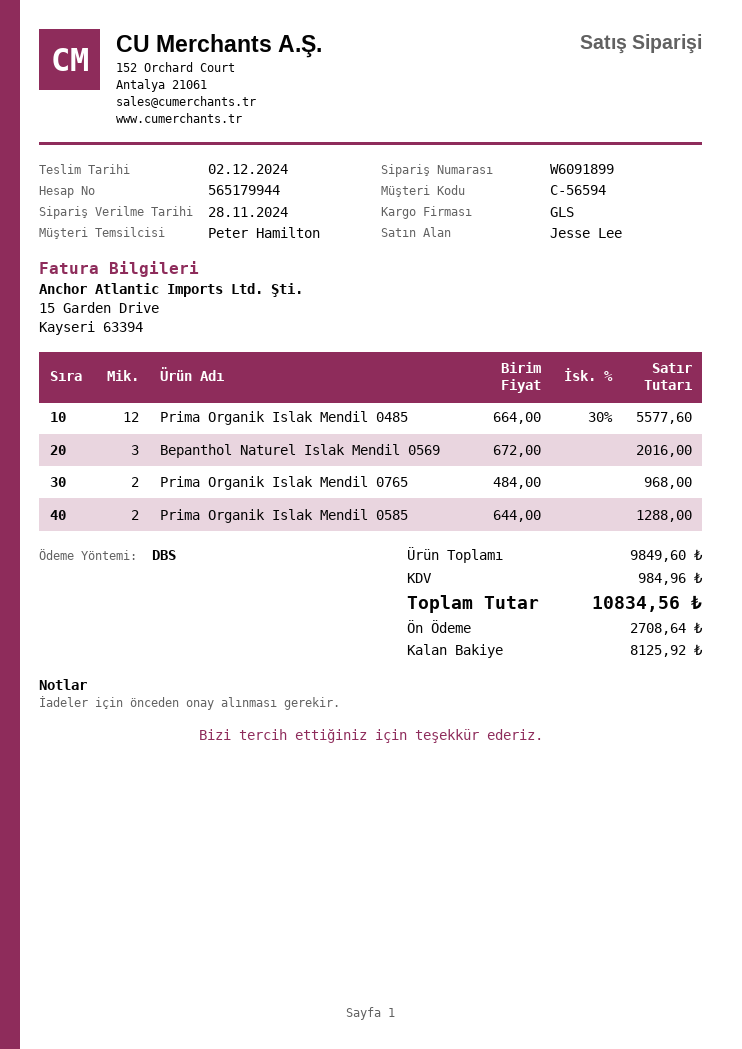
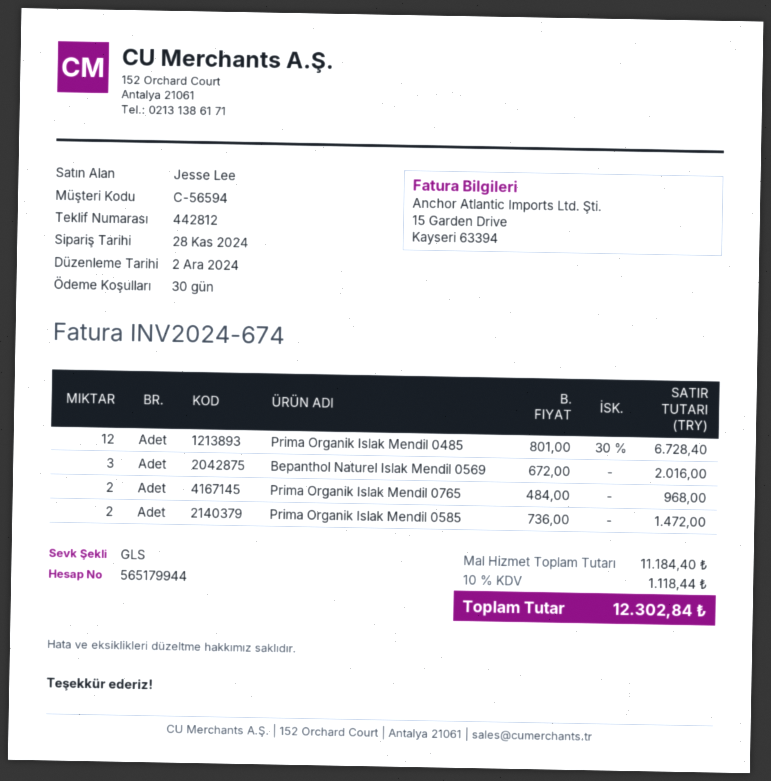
Prima Organik Islak Mendil 0485: 12 x 664.00 - 30% = 5577.60 -> 12 x 801.00 - 30% = 6728.40
Prima Organik Islak Mendil 0585: 2 x 644.00 = 1288.00 -> 2 x 736.00 = 1472.00
subtotal: 9849.60 -> 11184.40
tax: 984.96 -> 1118.44
total: 10834.56 -> 12302.84

